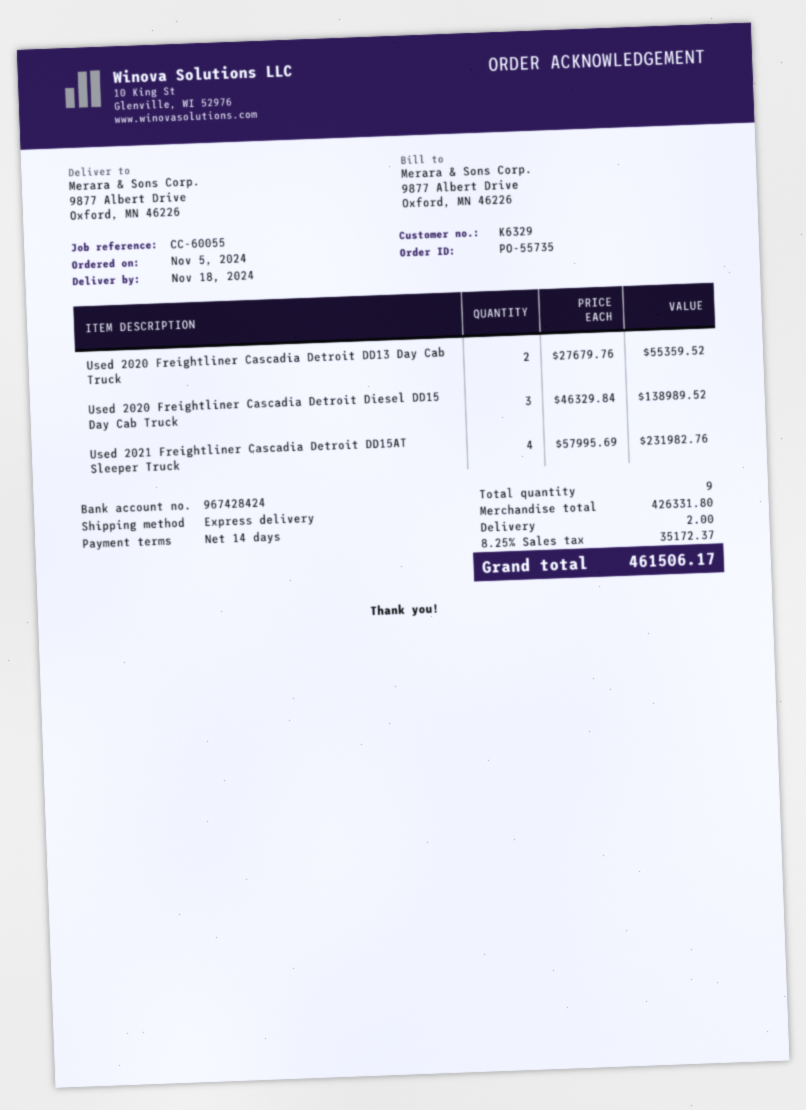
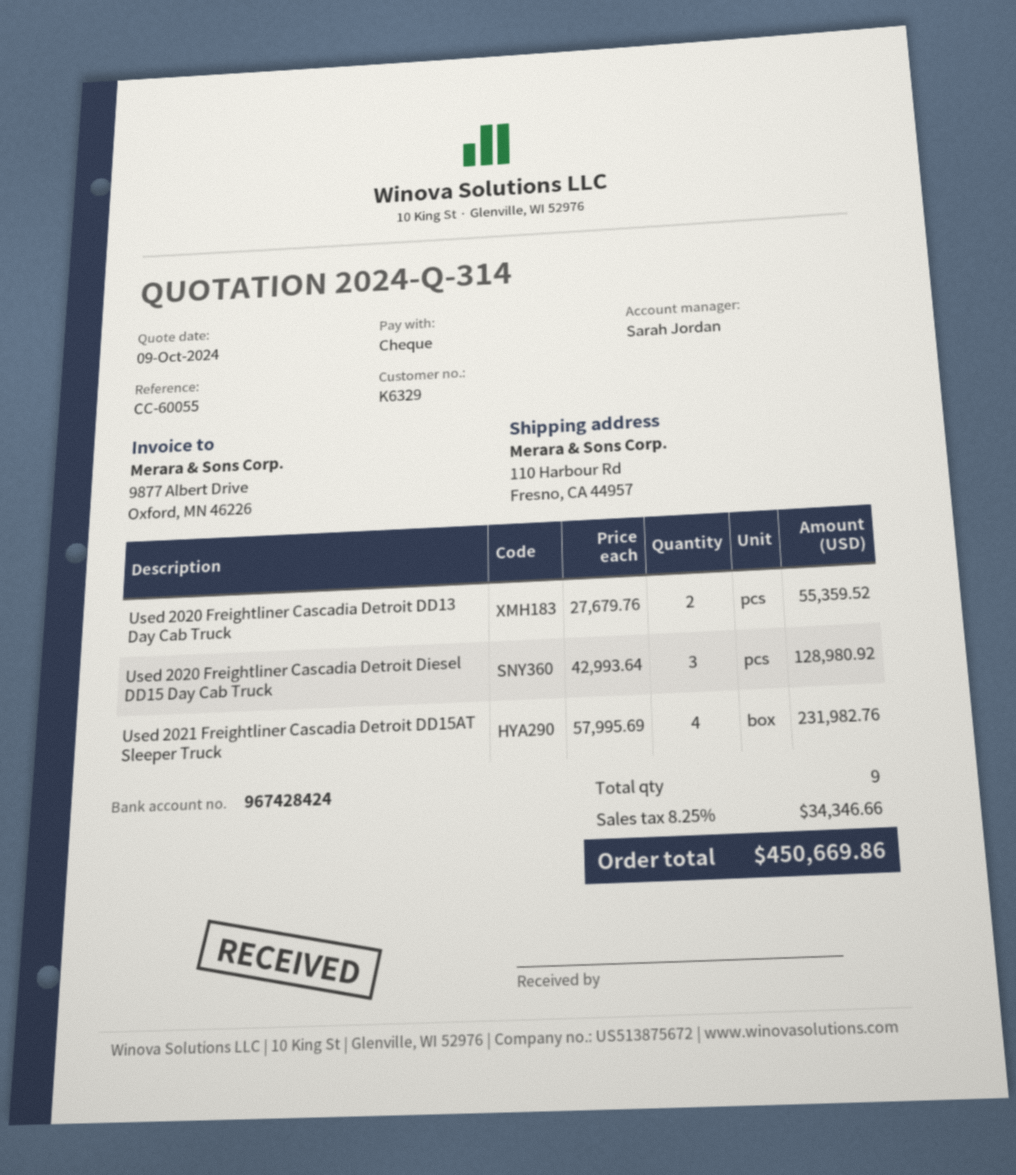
ship to: 9877 Albert Drive, Oxford, MN 46226 -> 110 Harbour Rd, Fresno, CA 44957
Used 2020 Freightliner Cascadia Detroit Diesel DD15 Day Cab Truck: 3 x 46329.84 = 138989.52 -> 3 x 42993.64 = 128980.92
shipping: 2.00 -> none
tax: 8.25% = 35172.37 -> 8.25% = 34346.66
total: 461506.17 -> 450669.86

